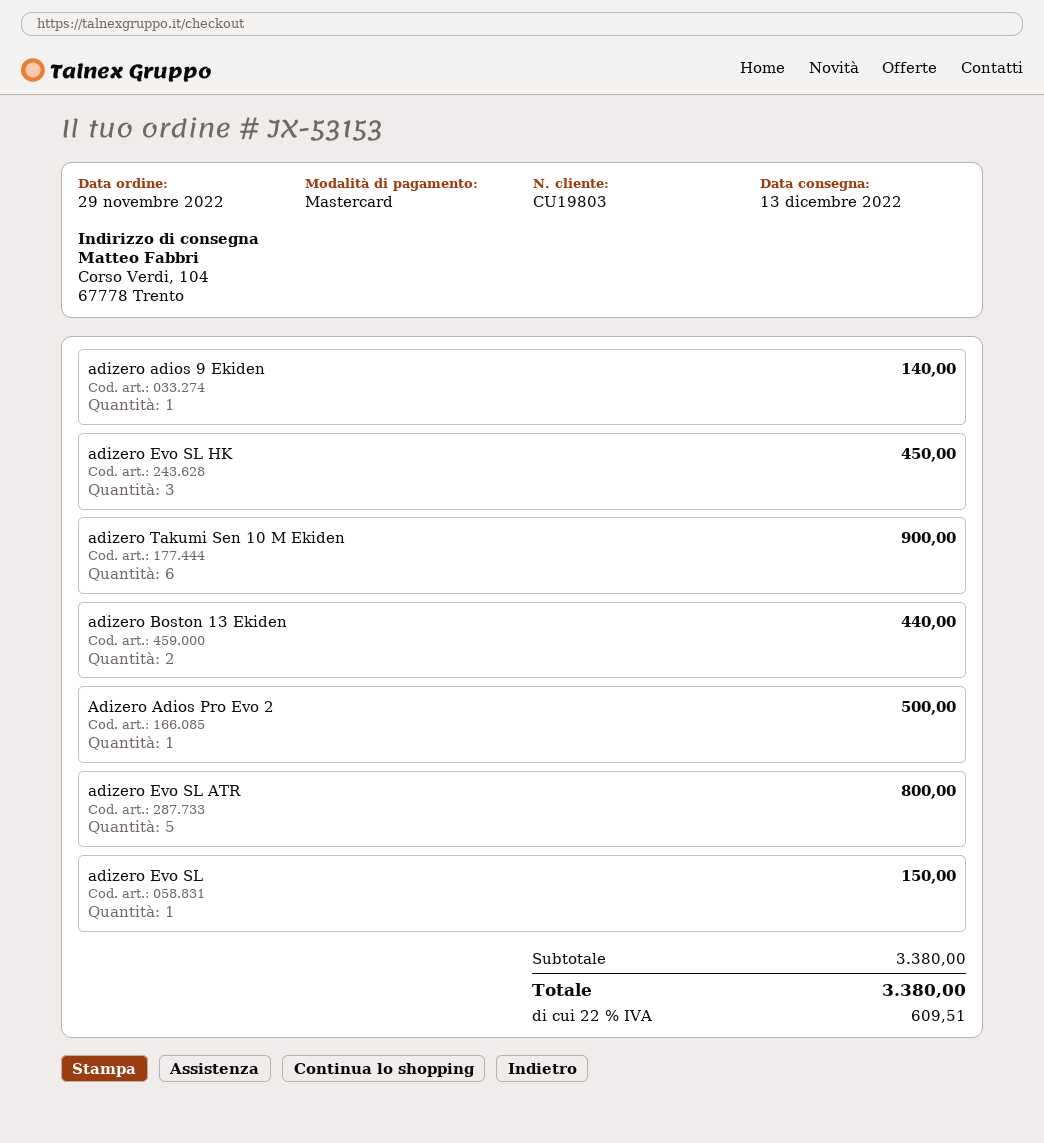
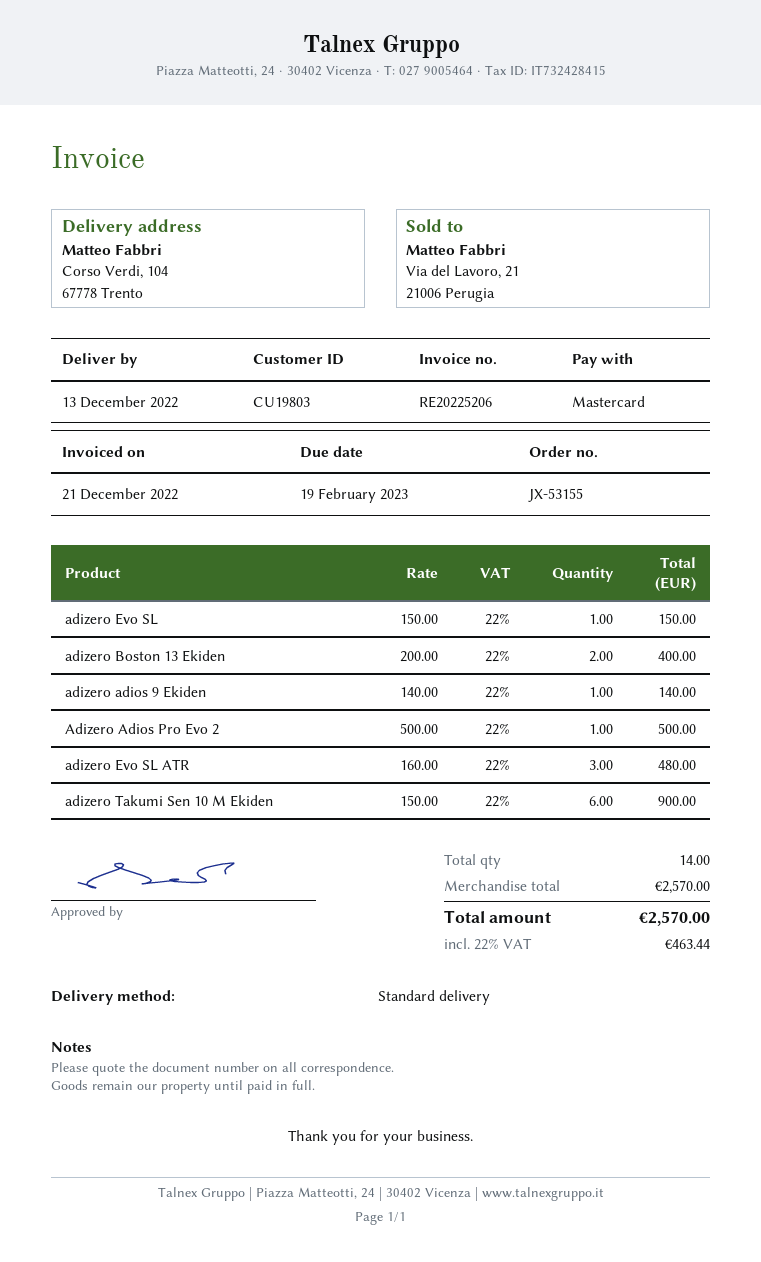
order number: JX-53153 -> JX-53155
adizero Evo SL HK: 3 for 450.00 -> none
adizero Boston 13 Ekiden: 2 for 440.00 -> 2 for 400.00
adizero Evo SL ATR: 5 for 800.00 -> 3 for 480.00
subtotal: 3380.00 -> 2570.00
tax: 22% = 609.51 -> 22% = 463.44
total: 3380.00 -> 2570.00

